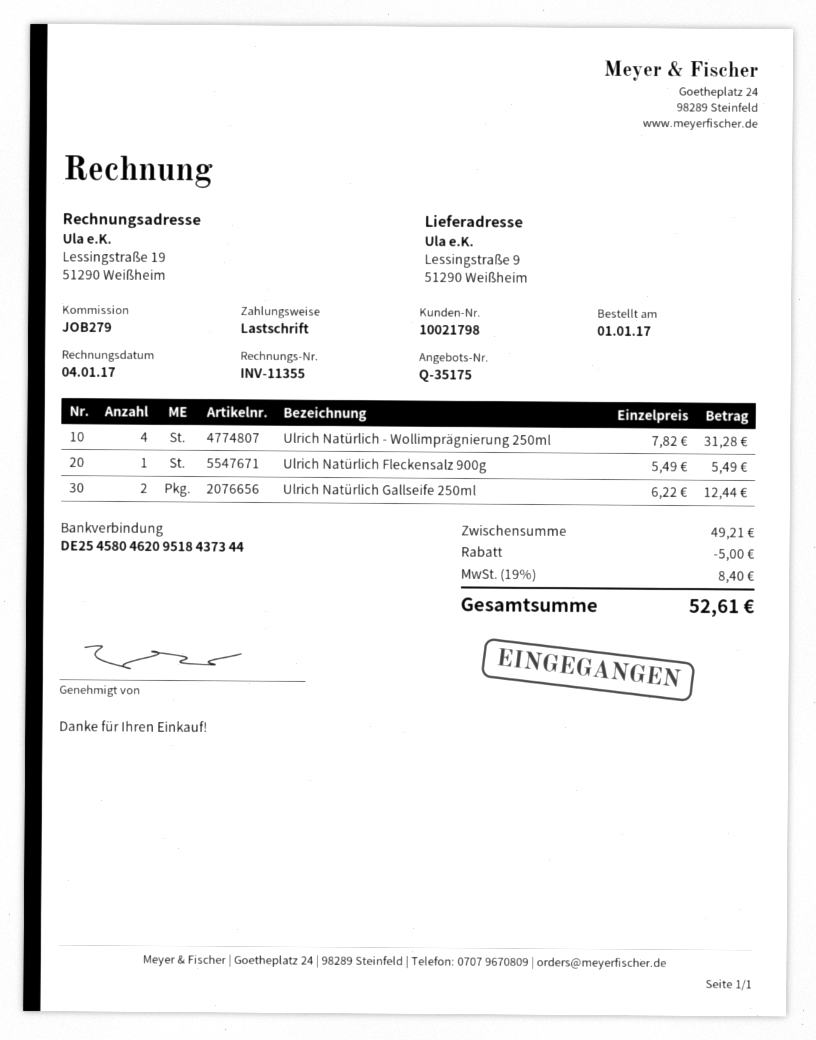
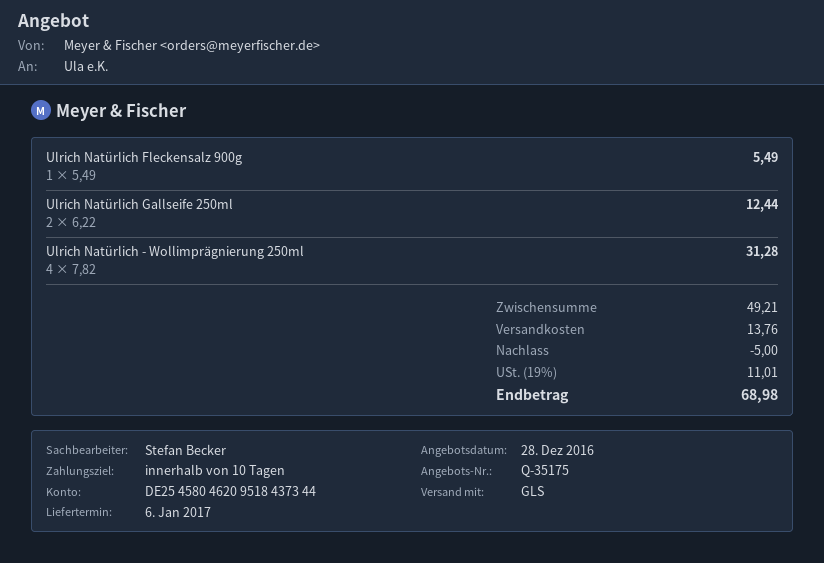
shipping: none -> 13.76
tax: 19% = 8.40 -> 19% = 11.01
total: 52.61 -> 68.98

